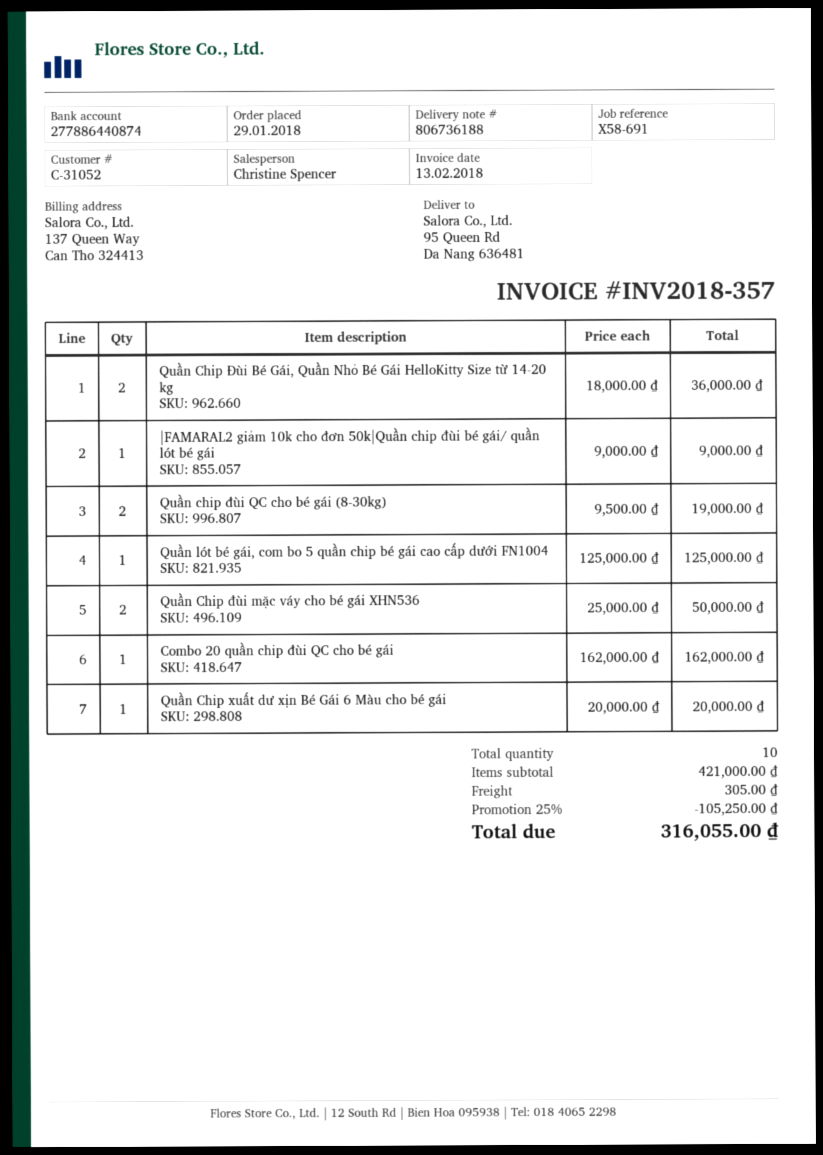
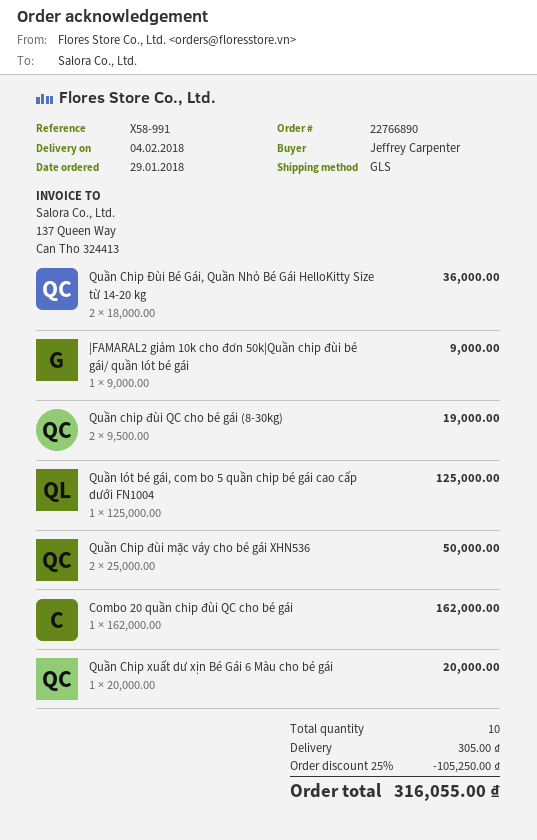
reference: X58-691 -> X58-991

